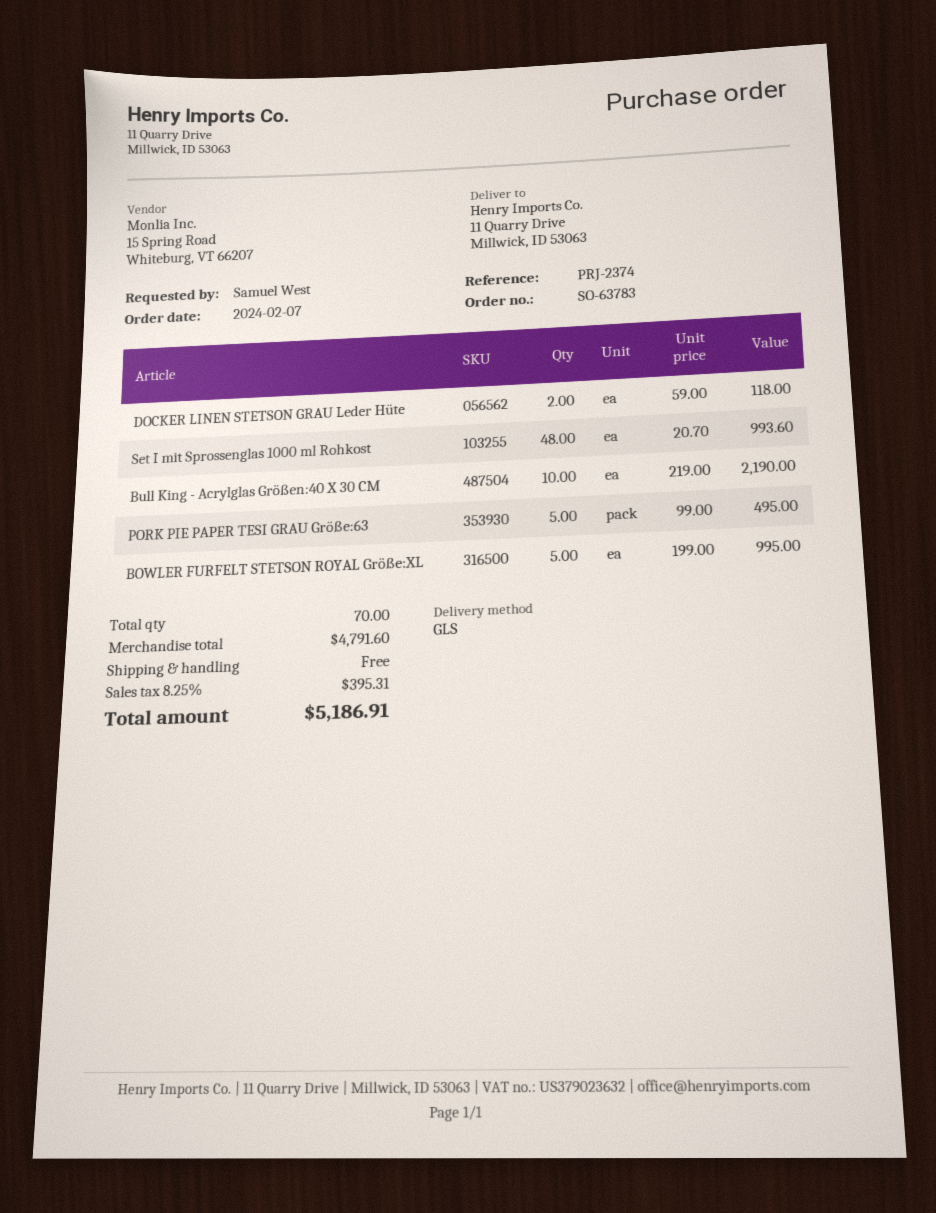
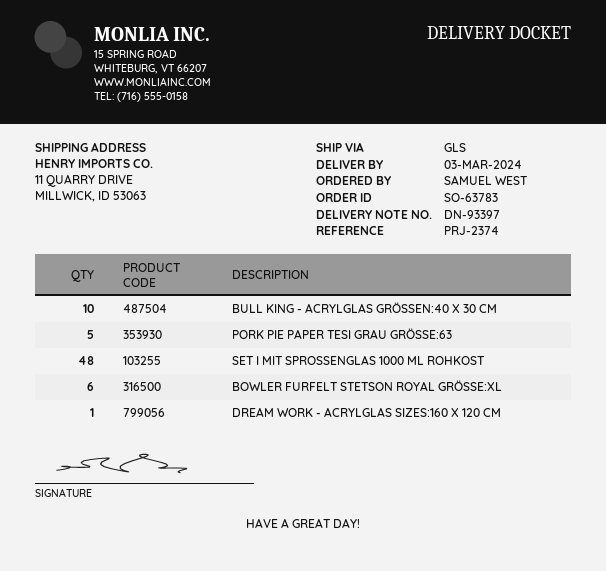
DOCKER LINEN STETSON GRAU Leder Hüte: 2 -> none
BOWLER FURFELT STETSON ROYAL Größe:XL: 5 -> 6
DREAM WORK - ACRYLGLAS SIZES:160 X 120 CM: none -> 1

